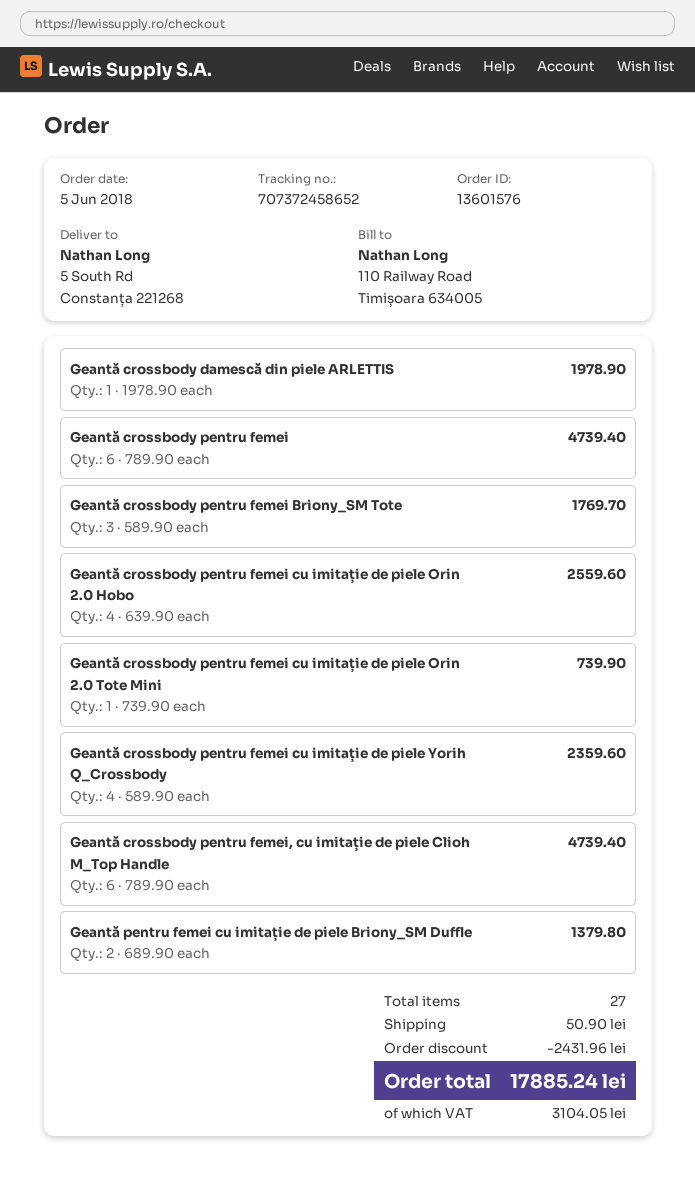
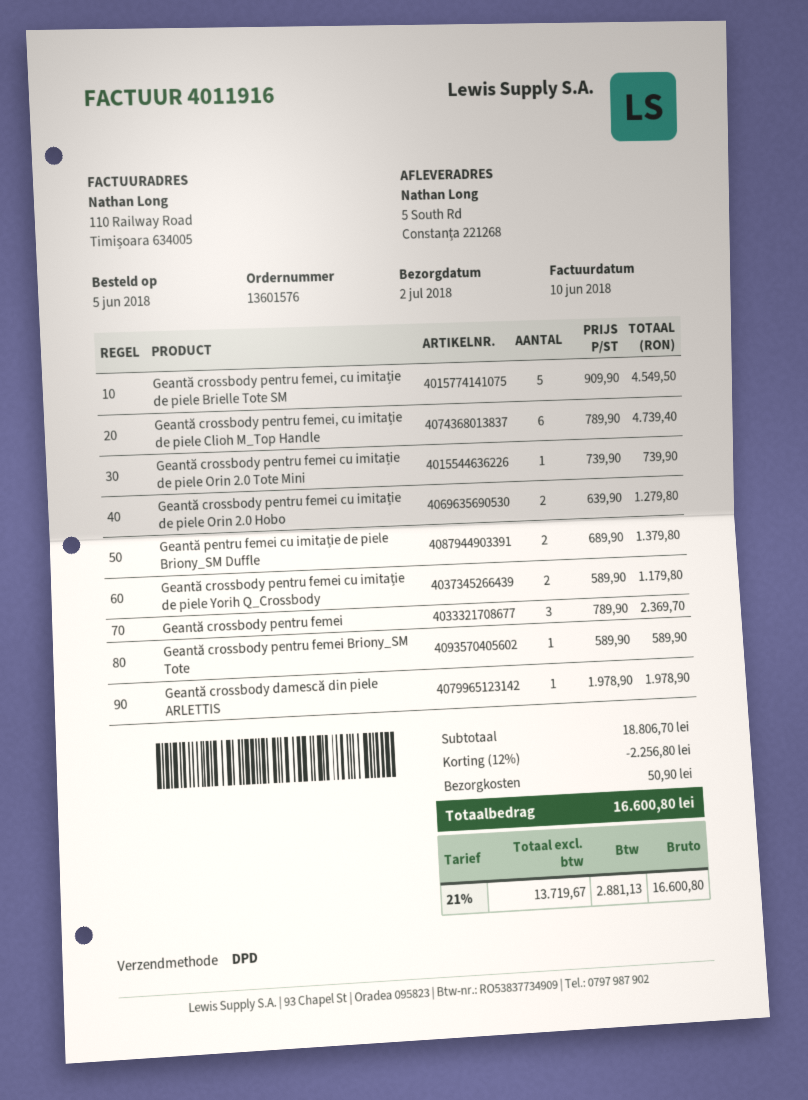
Geantă crossbody pentru femei: 6 x 789.90 = 4739.40 -> 3 x 789.90 = 2369.70
Geantă crossbody pentru femei Briony_SM Tote: 3 x 589.90 = 1769.70 -> 1 x 589.90 = 589.90
Geantă crossbody pentru femei cu imitație de piele Orin 2.0 Hobo: 4 x 639.90 = 2559.60 -> 2 x 639.90 = 1279.80
Geantă crossbody pentru femei cu imitație de piele Yorih Q_Crossbody: 4 x 589.90 = 2359.60 -> 2 x 589.90 = 1179.80
Geantă crossbody pentru femei, cu imitație de piele Brielle Tote SM: none -> 5 x 909.90 = 4549.50
discount: 2431.96 -> 2256.80
tax: 3104.05 -> 2881.13
total: 17885.24 -> 16600.80

